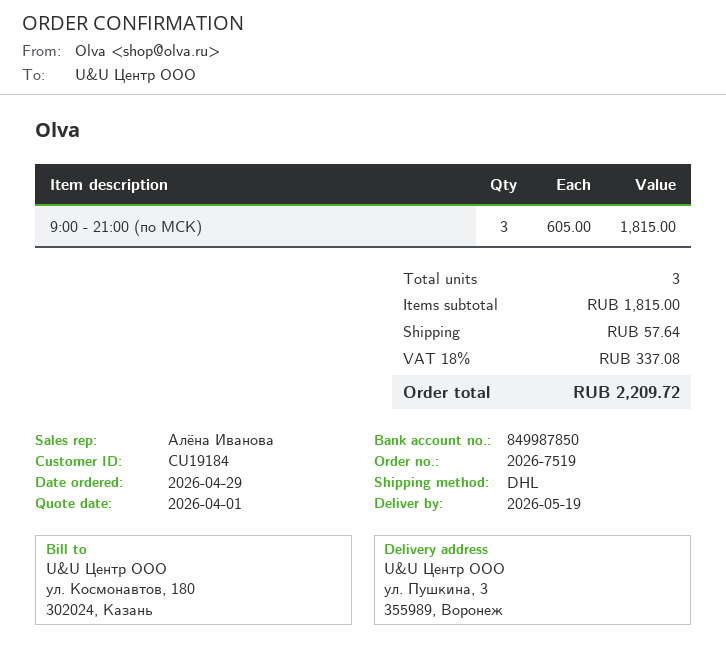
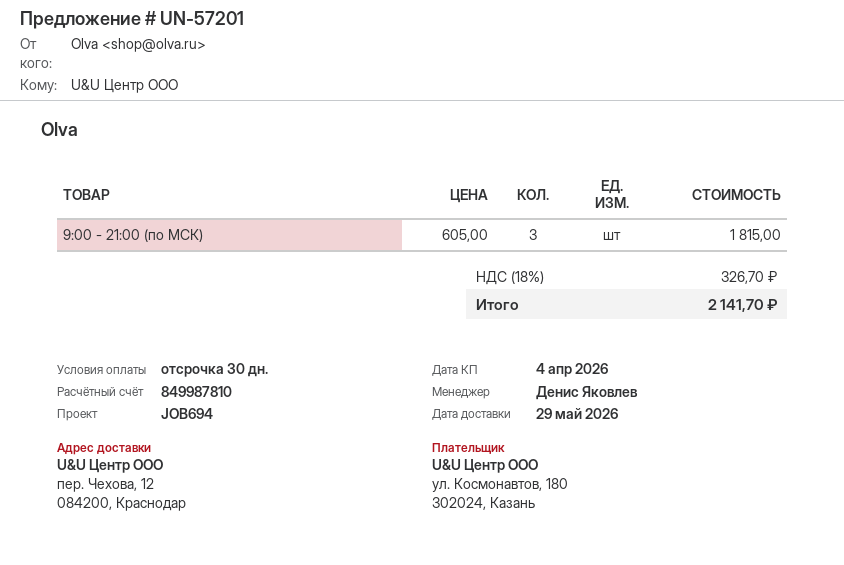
quote date: 2026-04-01 -> 2026-04-04
delivery date: 2026-05-19 -> 2026-05-29
sales rep: Алёна Иванова -> Денис Яковлев
bank account: 849987850 -> 849987810
ship to: ул. Пушкина, 3, 355989, Воронеж -> пер. Чехова, 12, 084200, Краснодар
shipping: 57.64 -> none
tax: 18% = 337.08 -> 18% = 326.70
total: 2209.72 -> 2141.70

